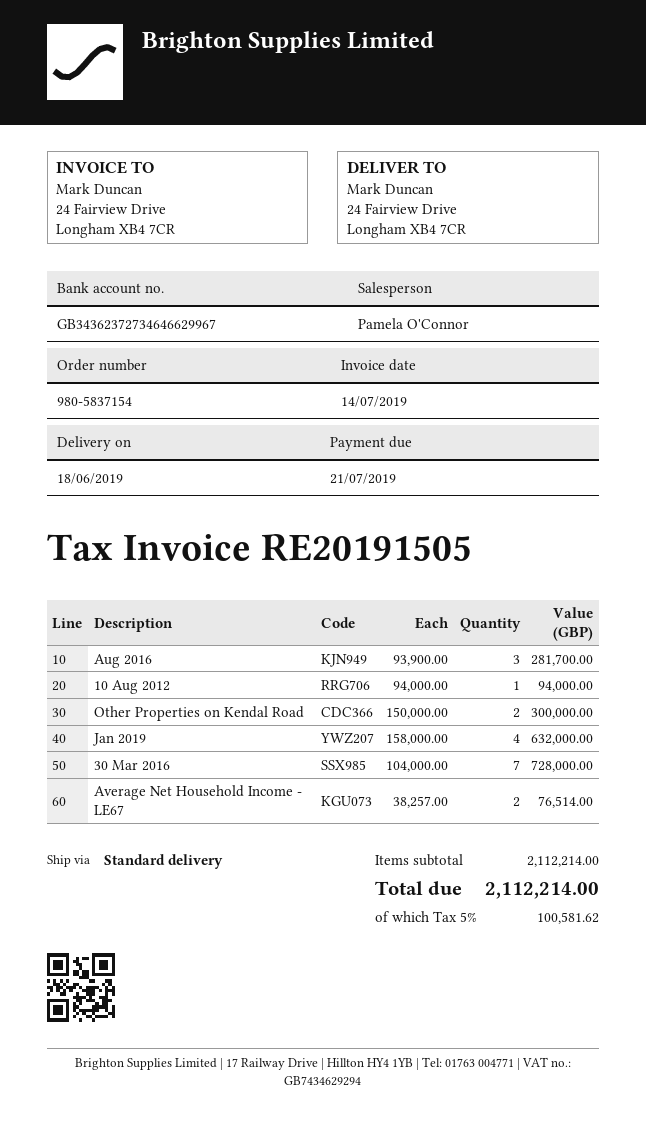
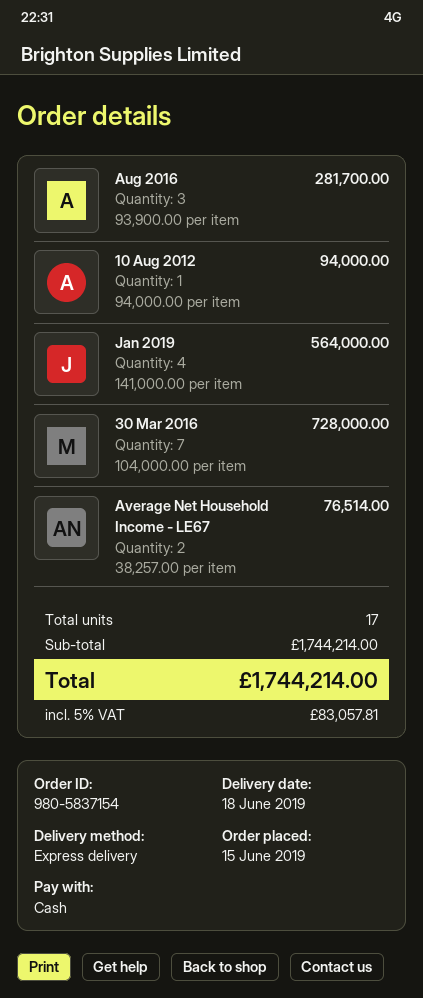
shipping method: standard -> express
Other Properties on Kendal Road: 2 x 150000.00 = 300000.00 -> none
Jan 2019: 4 x 158000.00 = 632000.00 -> 4 x 141000.00 = 564000.00
subtotal: 2112214.00 -> 1744214.00
tax: 5% = 100581.62 -> 5% = 83057.81
total: 2112214.00 -> 1744214.00

